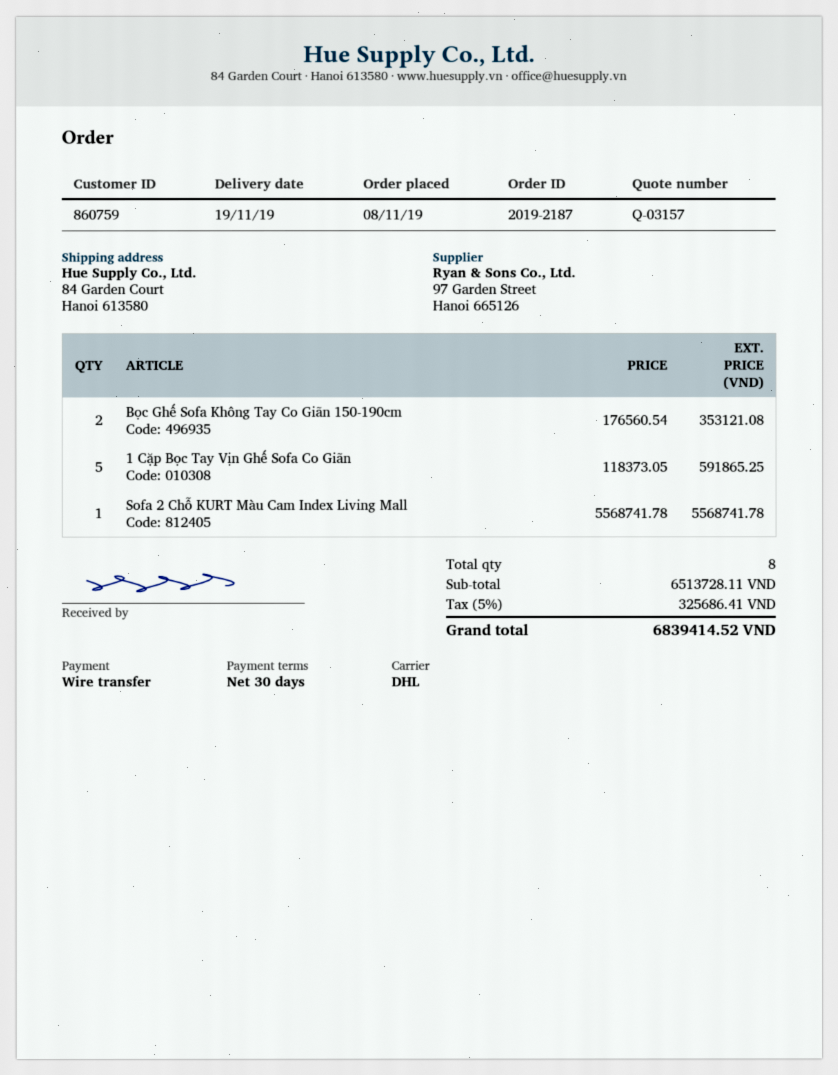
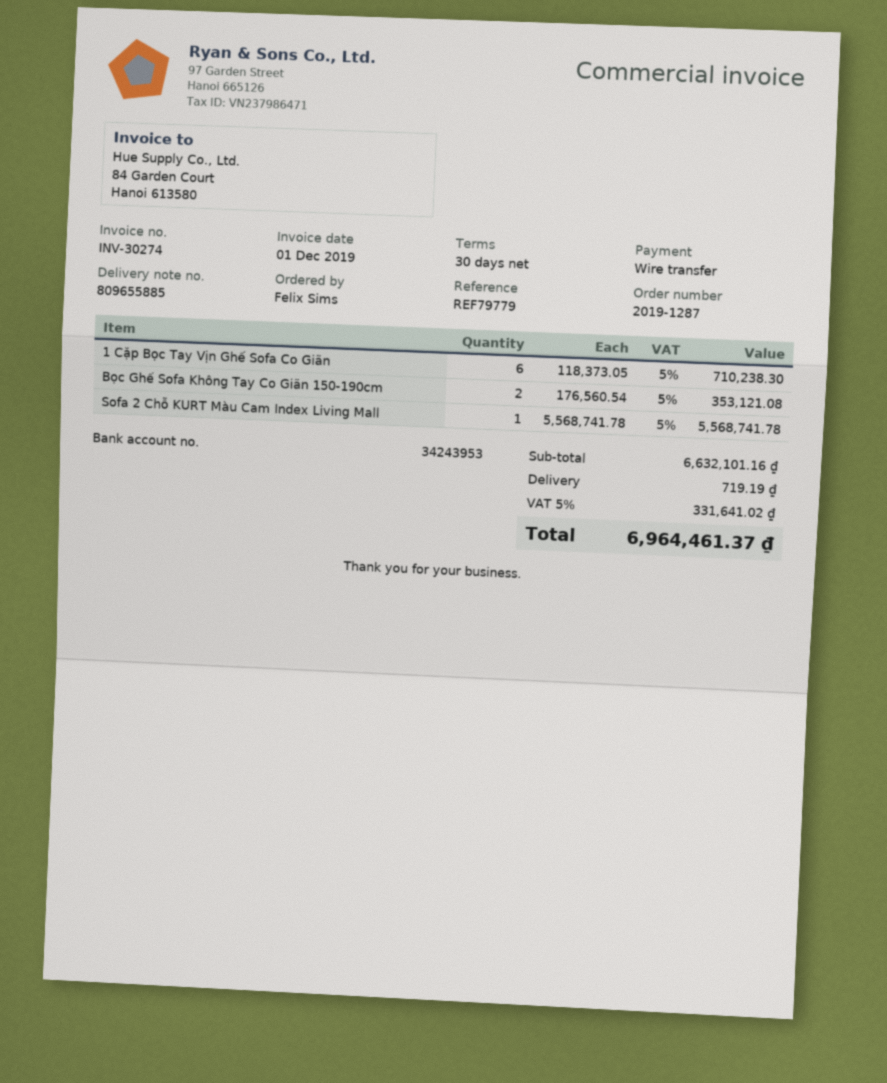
order number: 2019-2187 -> 2019-1287
1 Cặp Bọc Tay Vịn Ghế Sofa Co Giãn: 5 x 118373.05 = 591865.25 -> 6 x 118373.05 = 710238.30
subtotal: 6513728.11 -> 6632101.16
shipping: none -> 719.19
tax: 5% = 325686.41 -> 5% = 331641.02
total: 6839414.52 -> 6964461.37

